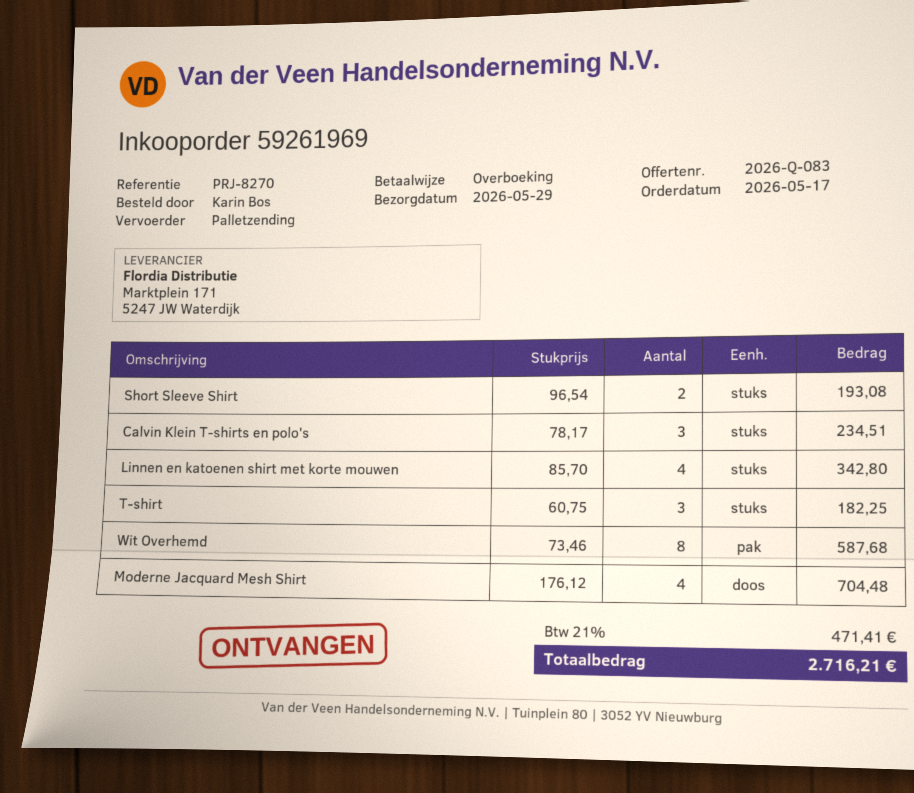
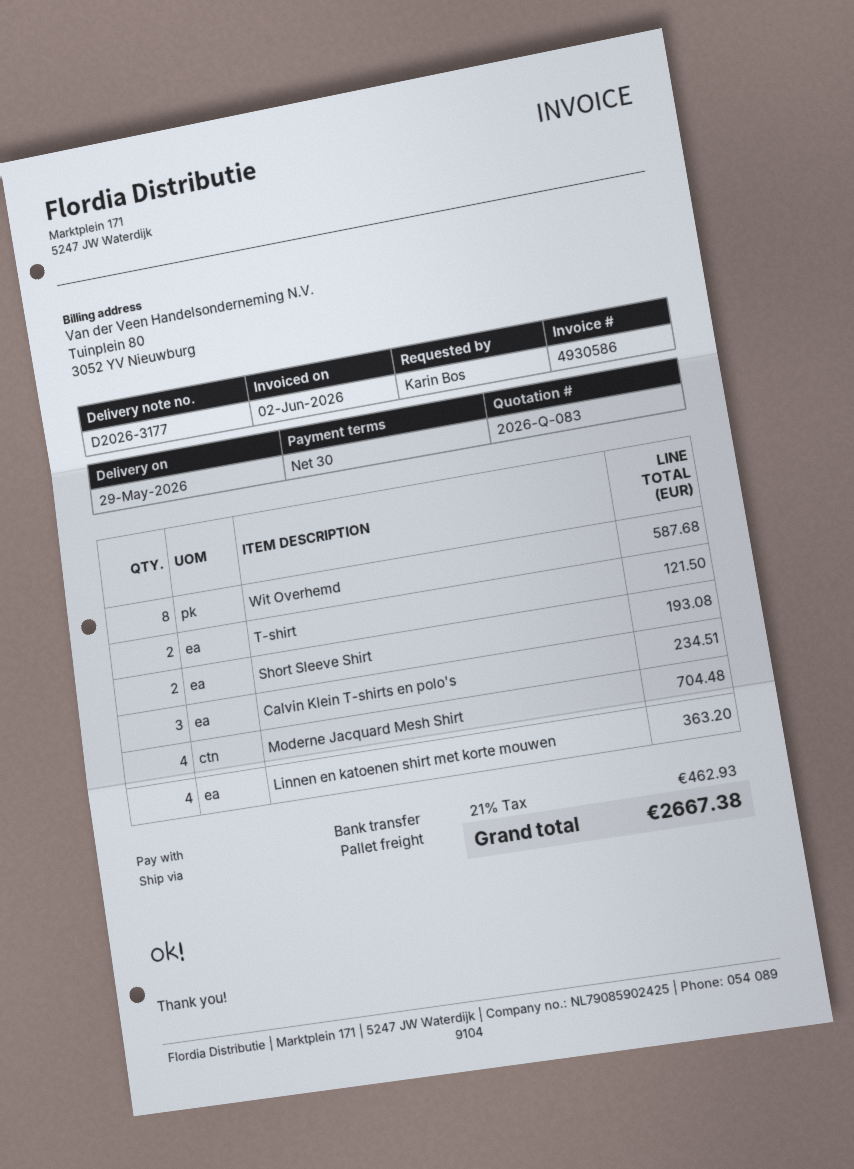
Linnen en katoenen shirt met korte mouwen: 4 for 342.80 -> 4 for 363.20
T-shirt: 3 for 182.25 -> 2 for 121.50
tax: 21% = 471.41 -> 21% = 462.93
total: 2716.21 -> 2667.38

